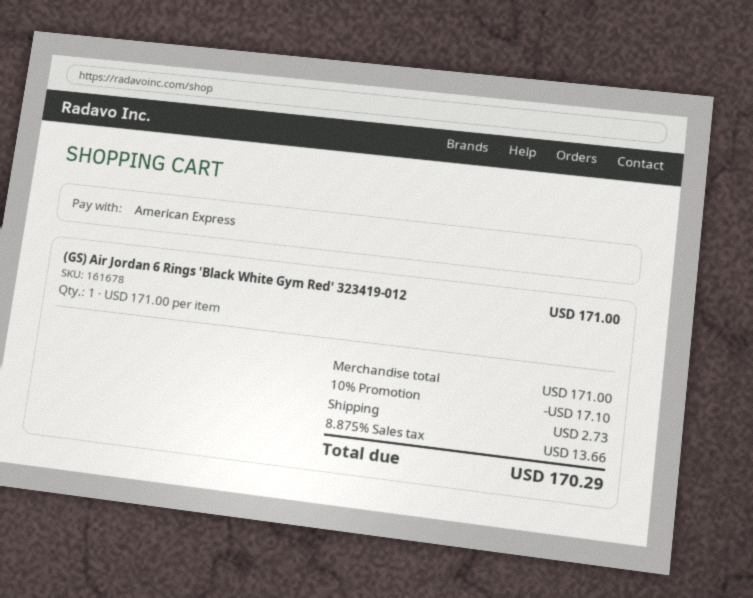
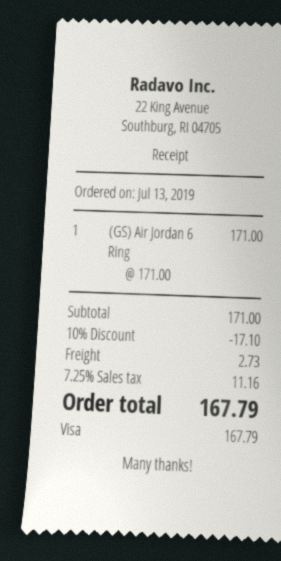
payment method: American Express -> Visa
tax: 8.875% = 13.66 -> 7.25% = 11.16
total: 170.29 -> 167.79

